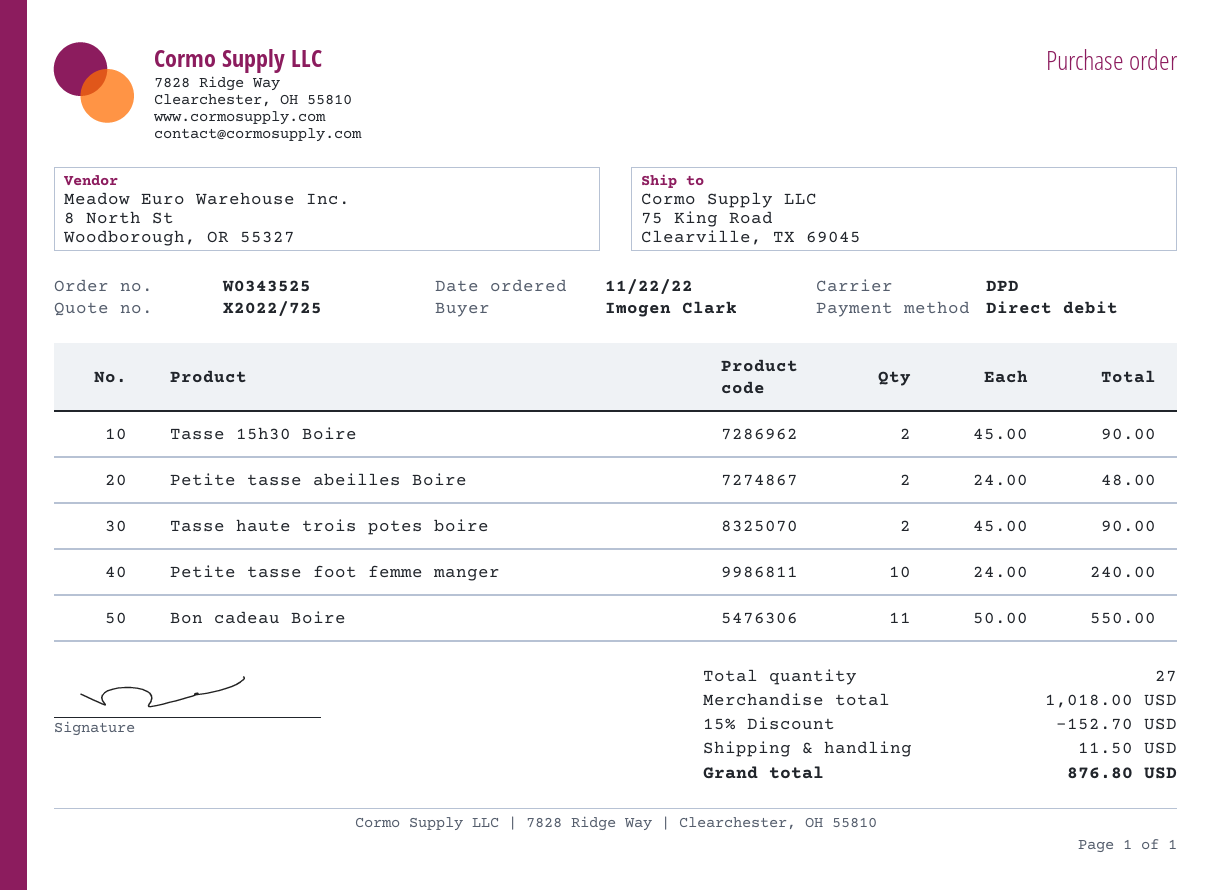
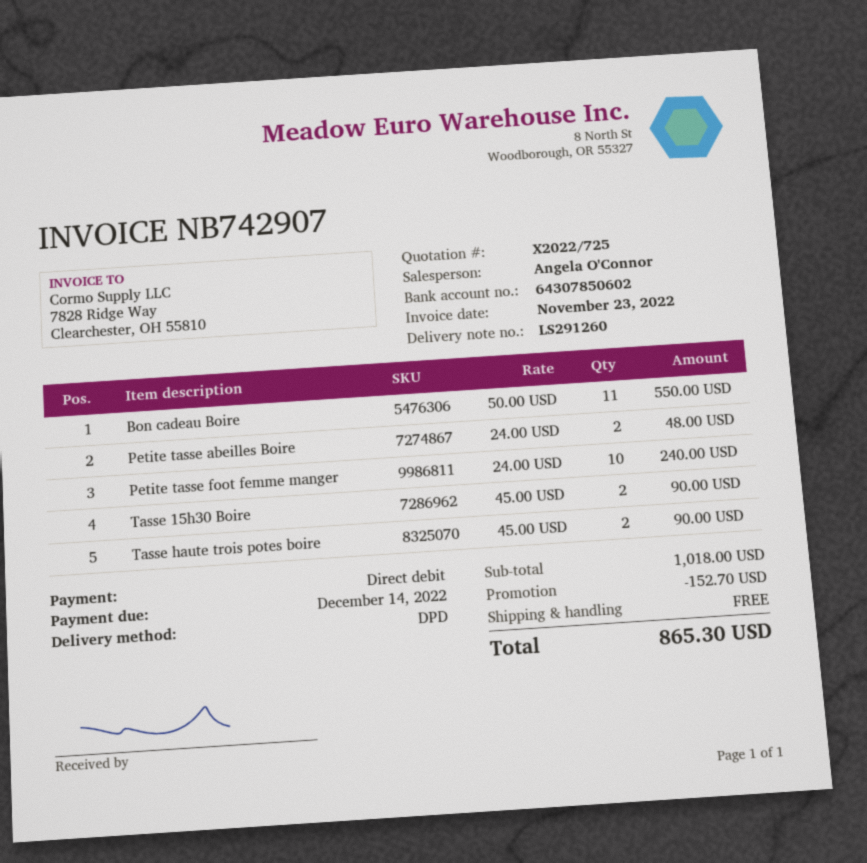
shipping: 11.50 -> 0.00
total: 876.80 -> 865.30

